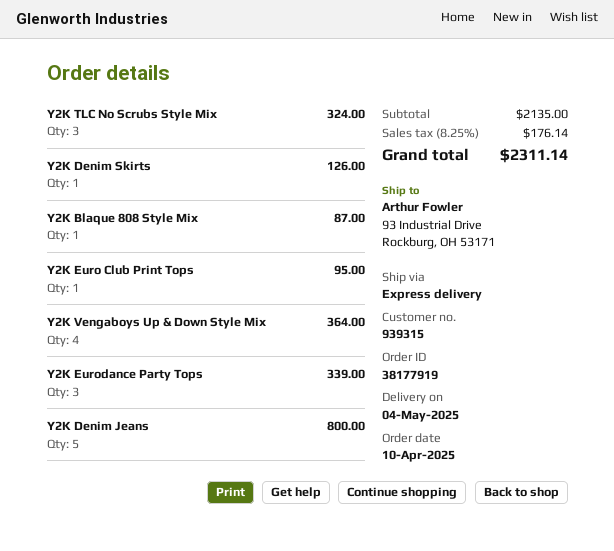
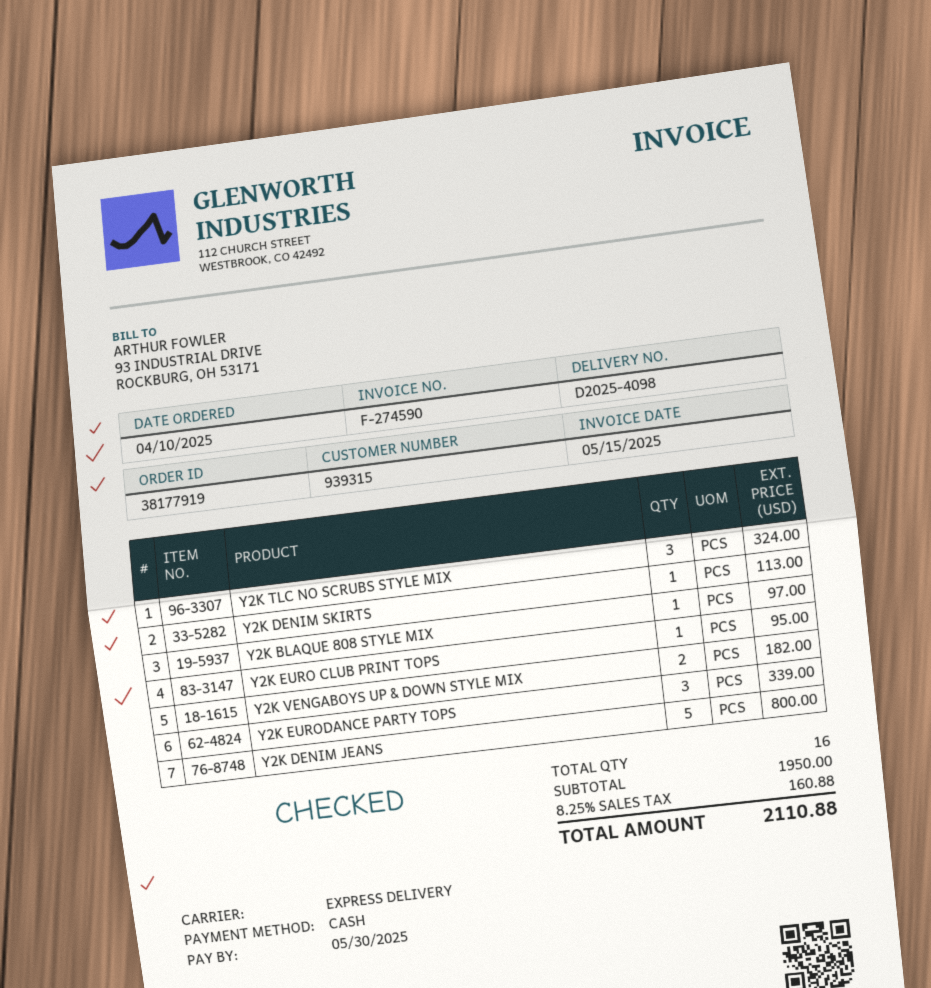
Y2K Denim Skirts: 1 for 126.00 -> 1 for 113.00
Y2K Blaque 808 Style Mix: 1 for 87.00 -> 1 for 97.00
Y2K Vengaboys Up & Down Style Mix: 4 for 364.00 -> 2 for 182.00
subtotal: 2135.00 -> 1950.00
tax: 8.25% = 176.14 -> 8.25% = 160.88
total: 2311.14 -> 2110.88

